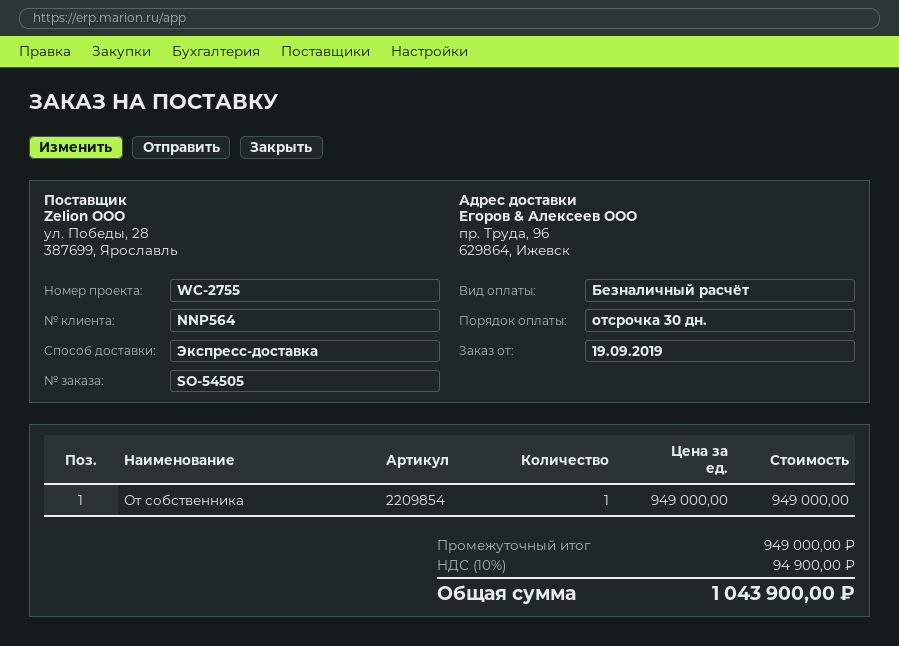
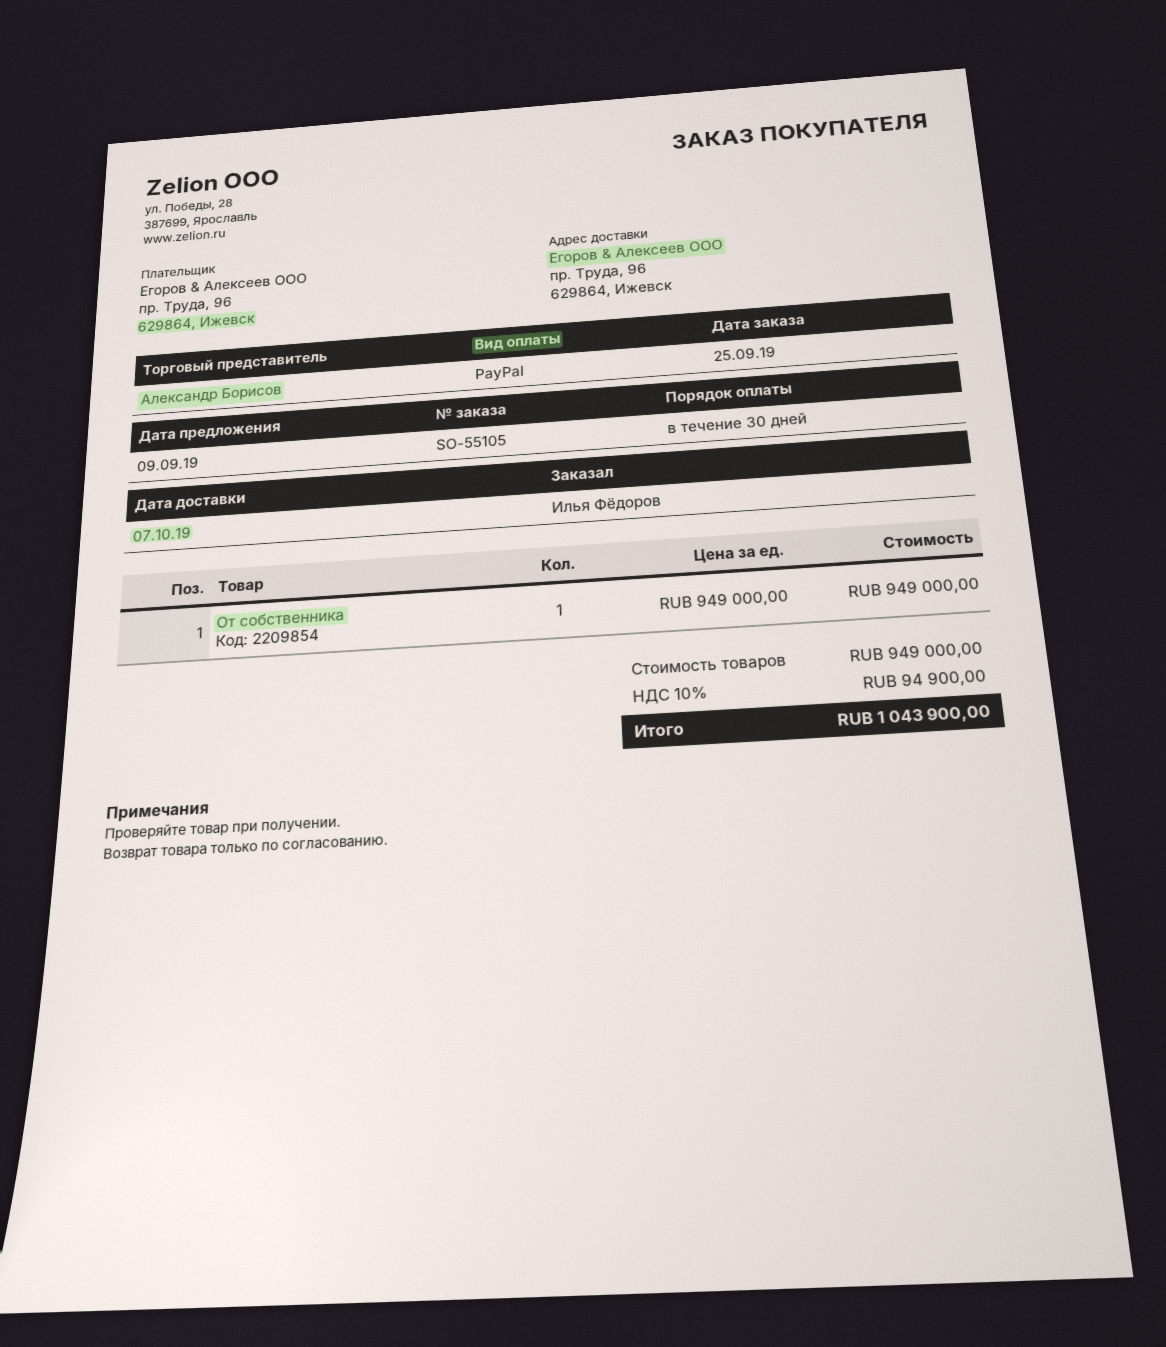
order number: SO-54505 -> SO-55105
order date: 2019-09-19 -> 2019-09-25
payment method: bank transfer -> PayPal

